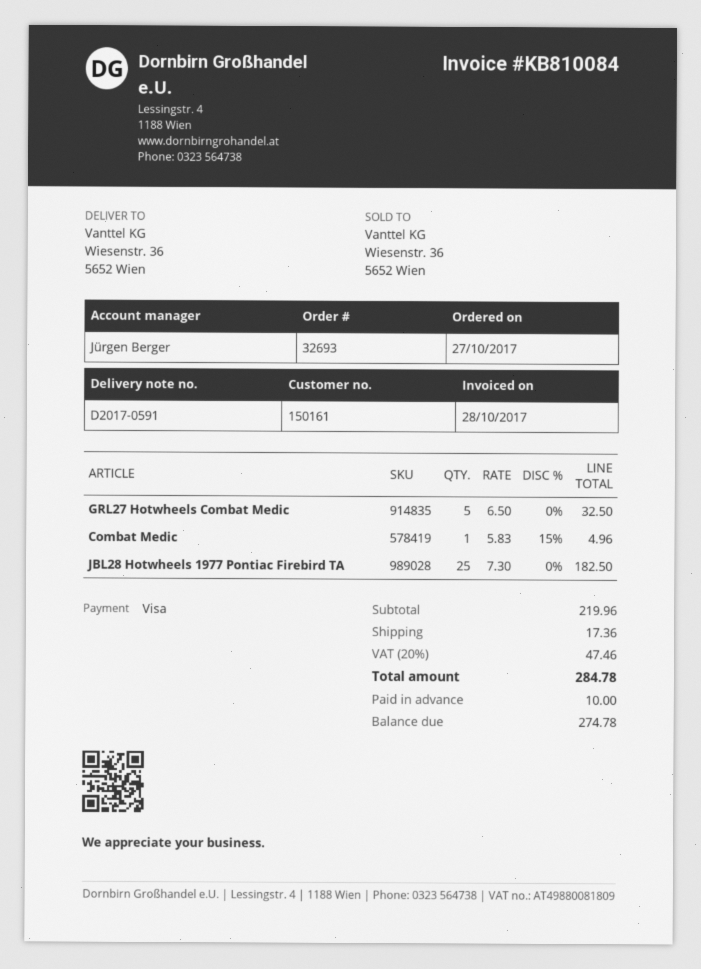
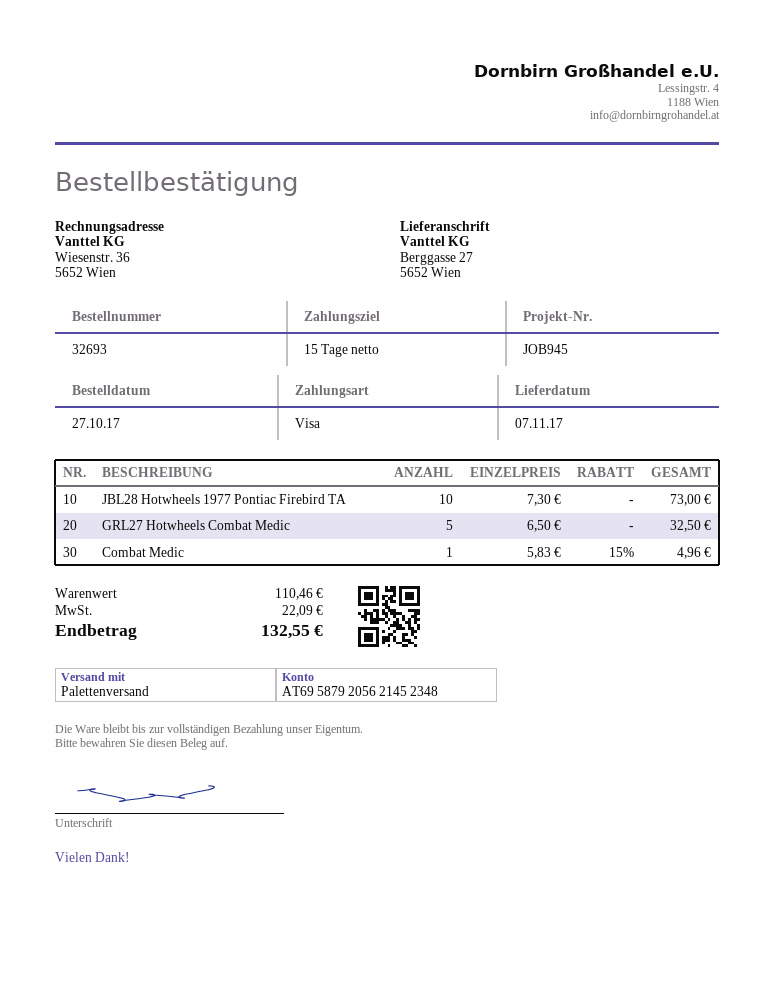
ship to: Wiesenstr. 36, 5652 Wien -> Berggasse 27, 5652 Wien
JBL28 Hotwheels 1977 Pontiac Firebird TA: 25 x 7.30 = 182.50 -> 10 x 7.30 = 73.00
subtotal: 219.96 -> 110.46
shipping: 17.36 -> none
tax: 47.46 -> 22.09
total: 284.78 -> 132.55

